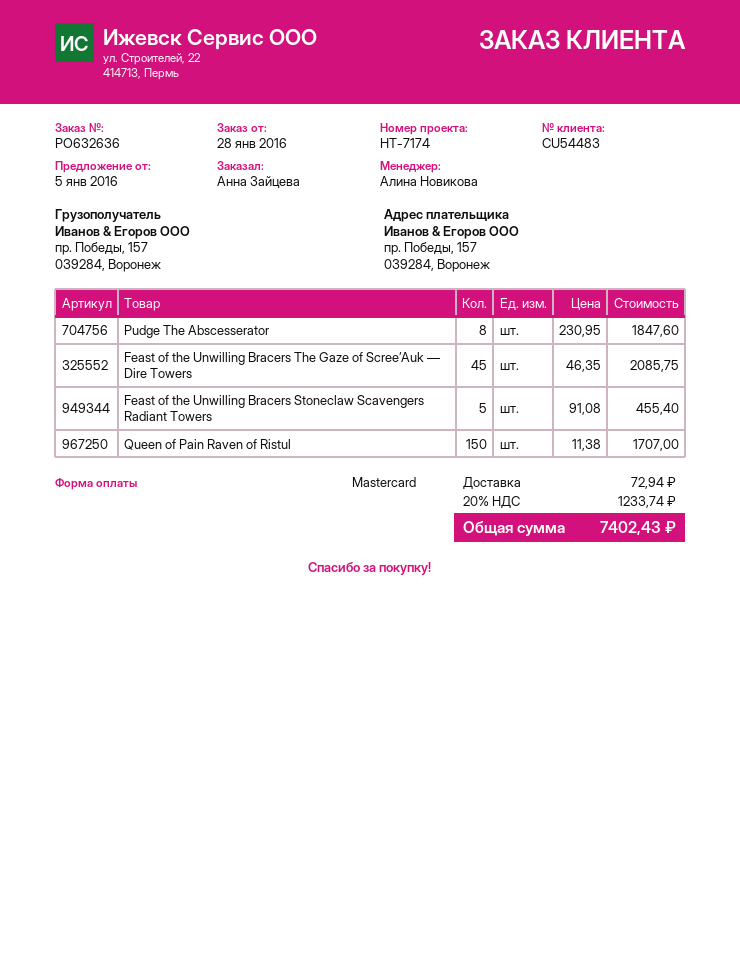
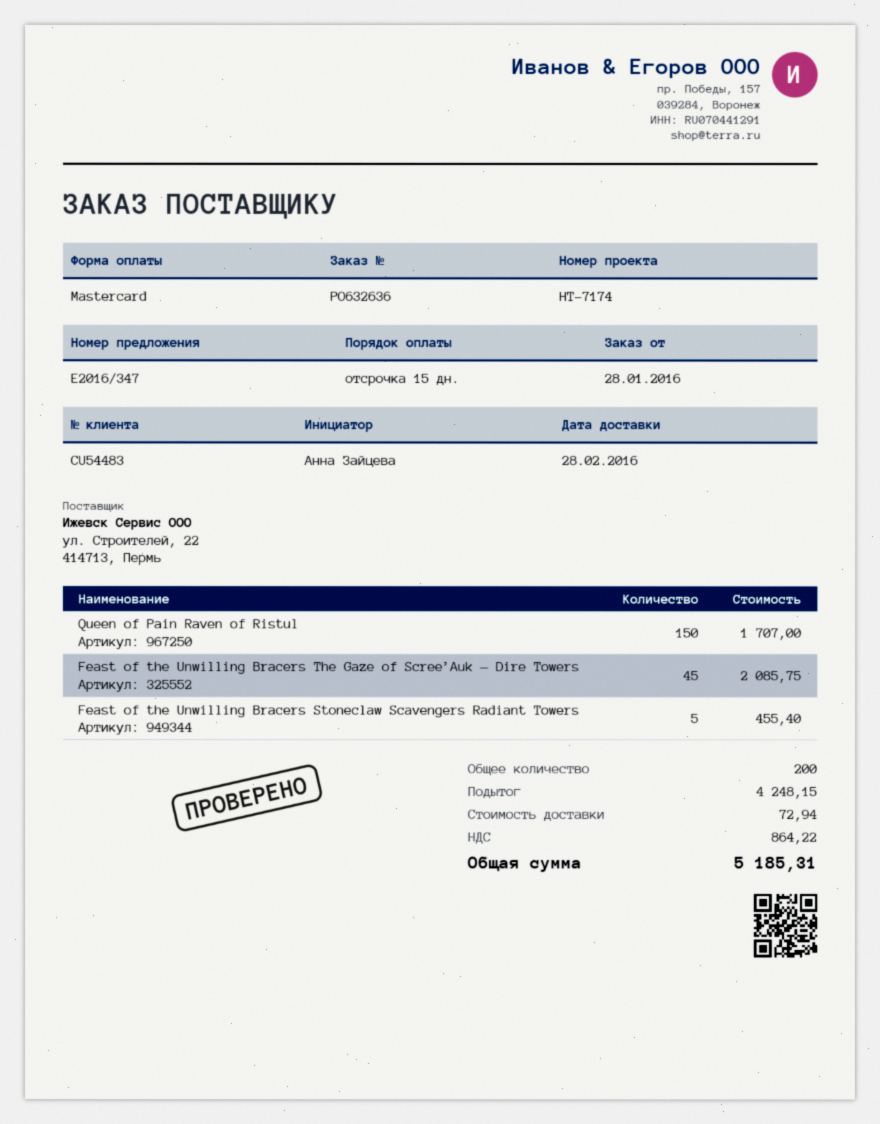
Pudge The Abscesserator: 8 for 1847.60 -> none
tax: 1233.74 -> 864.22
total: 7402.43 -> 5185.31

